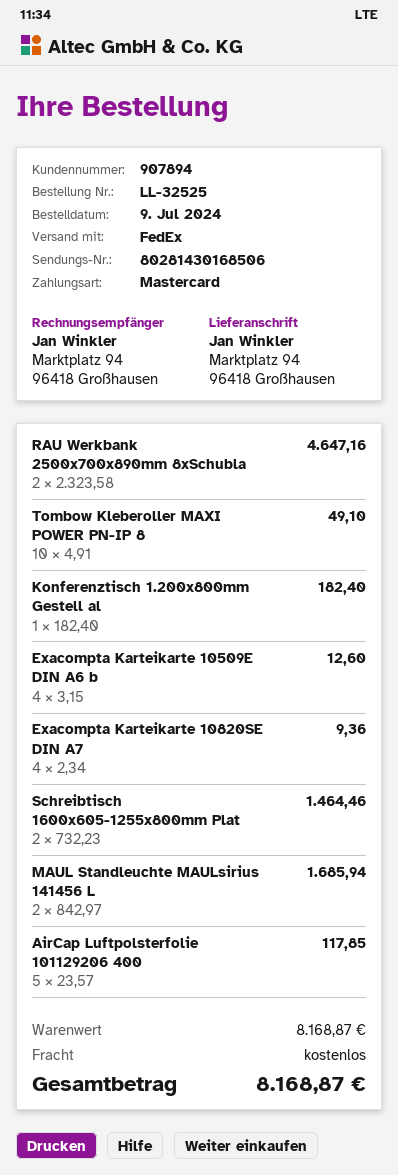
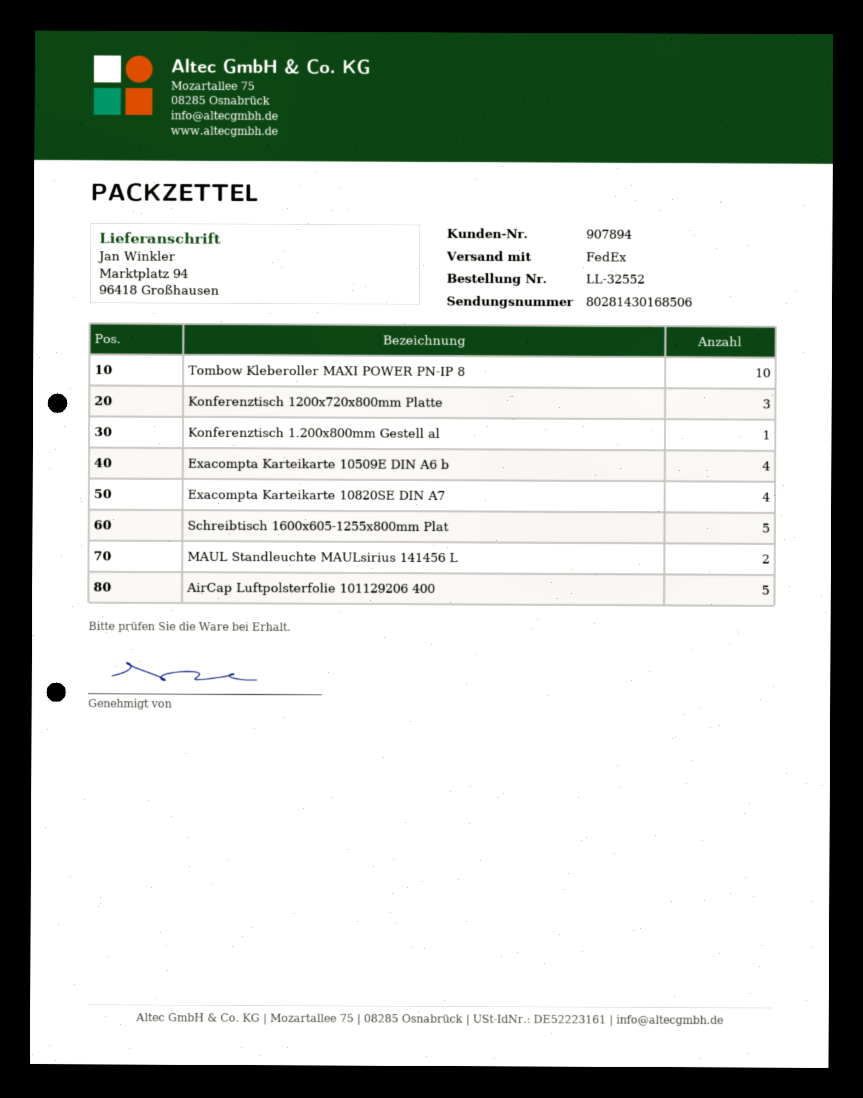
order number: LL-32525 -> LL-32552
RAU Werkbank 2500x700x890mm 8xSchubla: 2 -> none
Schreibtisch 1600x605-1255x800mm Plat: 2 -> 5
Konferenztisch 1200x720x800mm Platte: none -> 3

